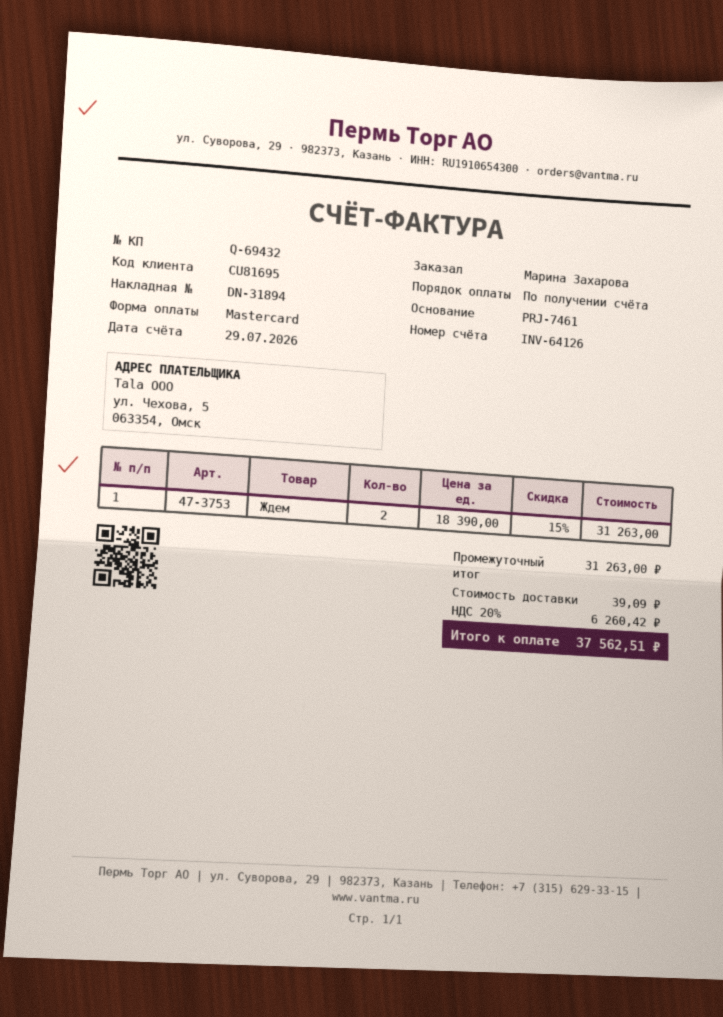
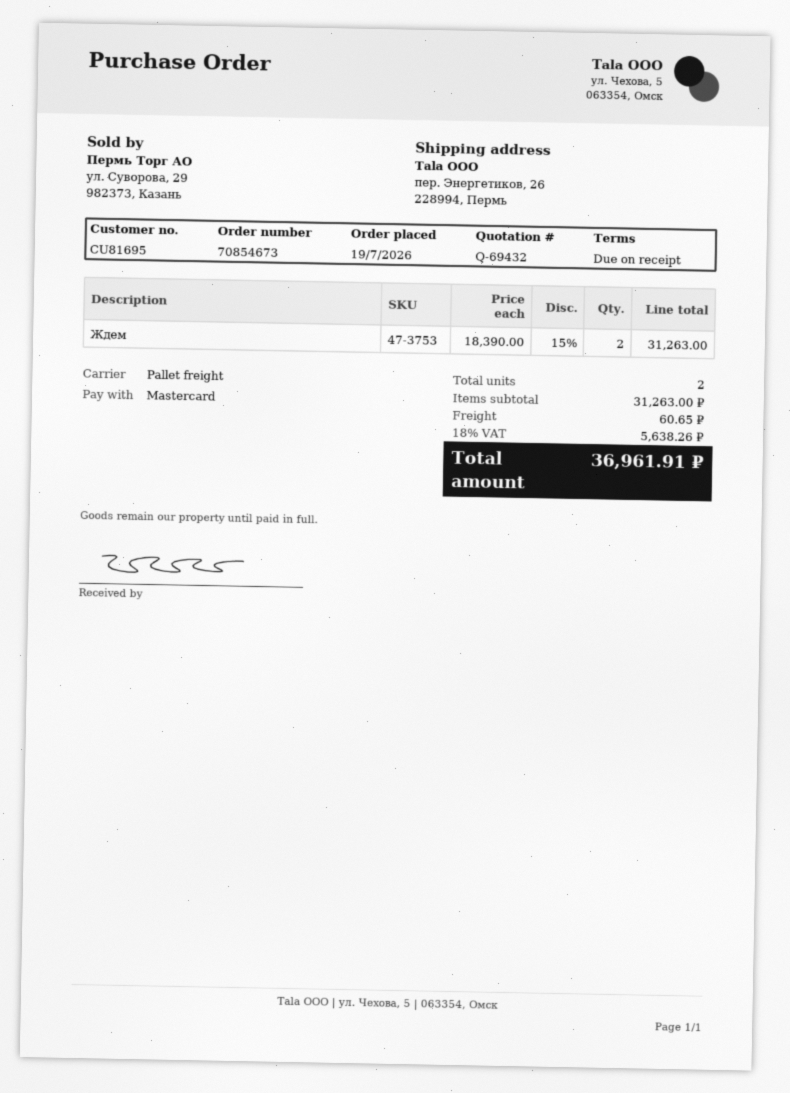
shipping: 39.09 -> 60.65
tax: 20% = 6260.42 -> 18% = 5638.26
total: 37562.51 -> 36961.91

